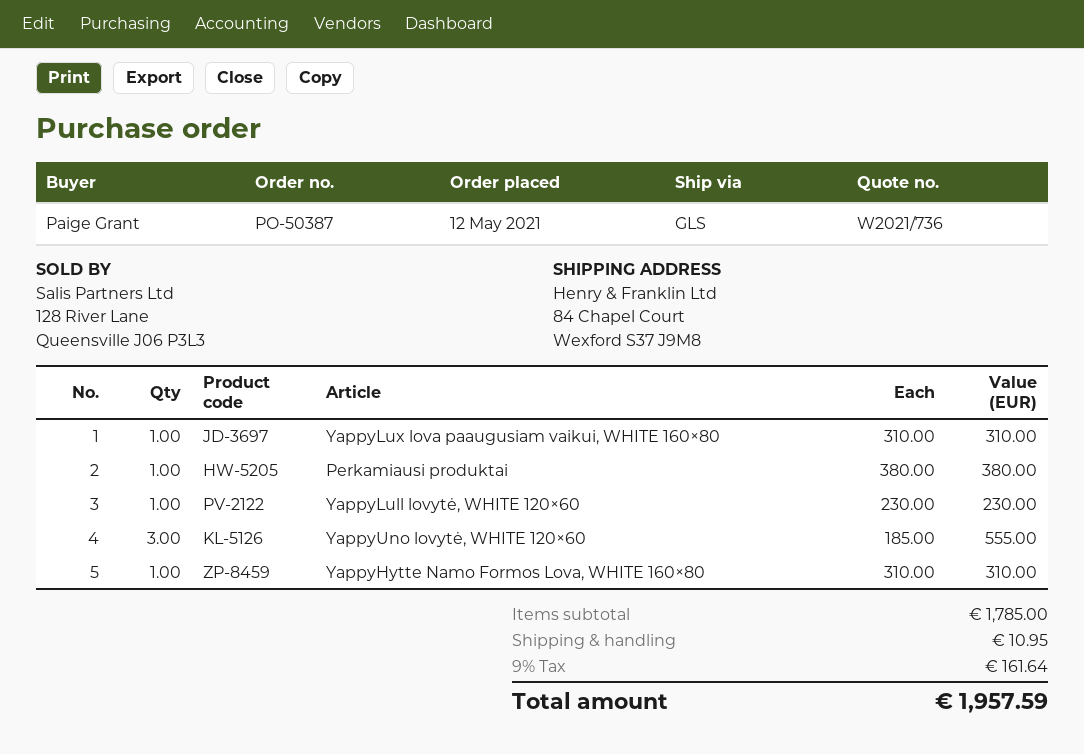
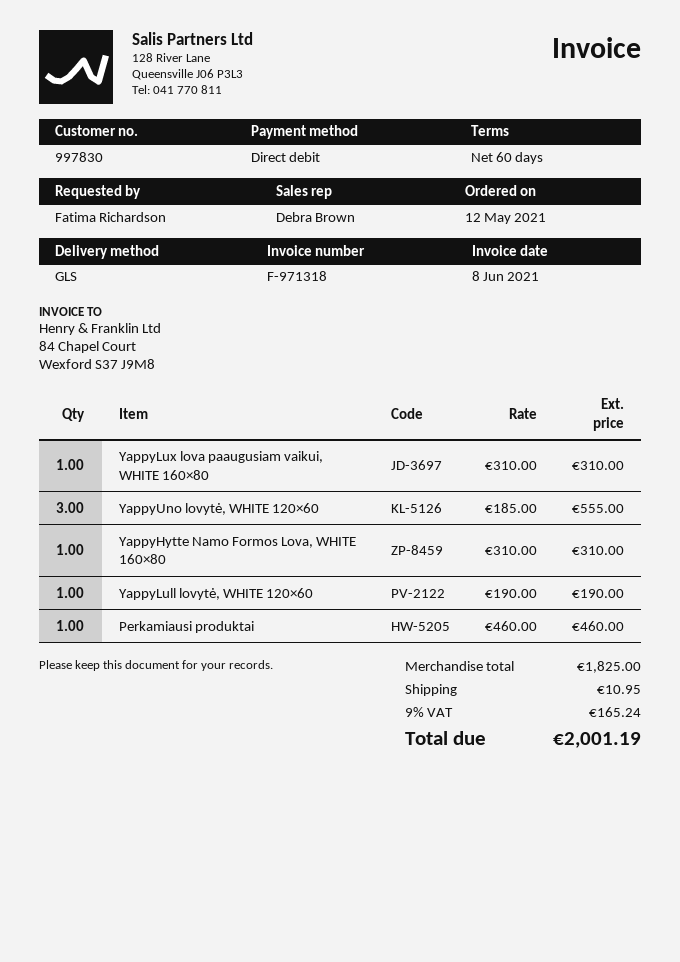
ordered by: Paige Grant -> Fatima Richardson
Perkamiausi produktai: 1 x 380.00 = 380.00 -> 1 x 460.00 = 460.00
YappyLull lovytė, WHITE 120×60: 1 x 230.00 = 230.00 -> 1 x 190.00 = 190.00
subtotal: 1785.00 -> 1825.00
tax: 9% = 161.64 -> 9% = 165.24
total: 1957.59 -> 2001.19

